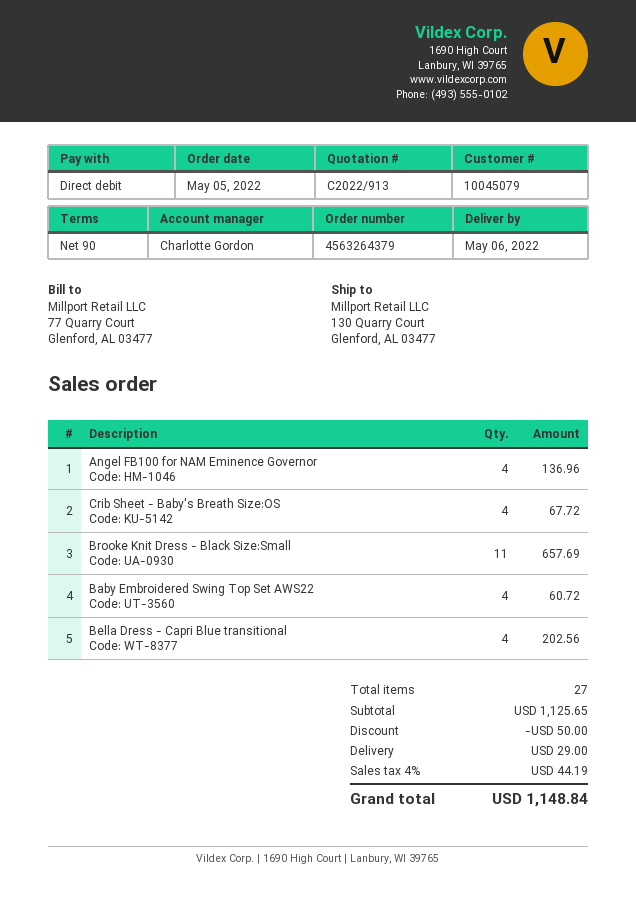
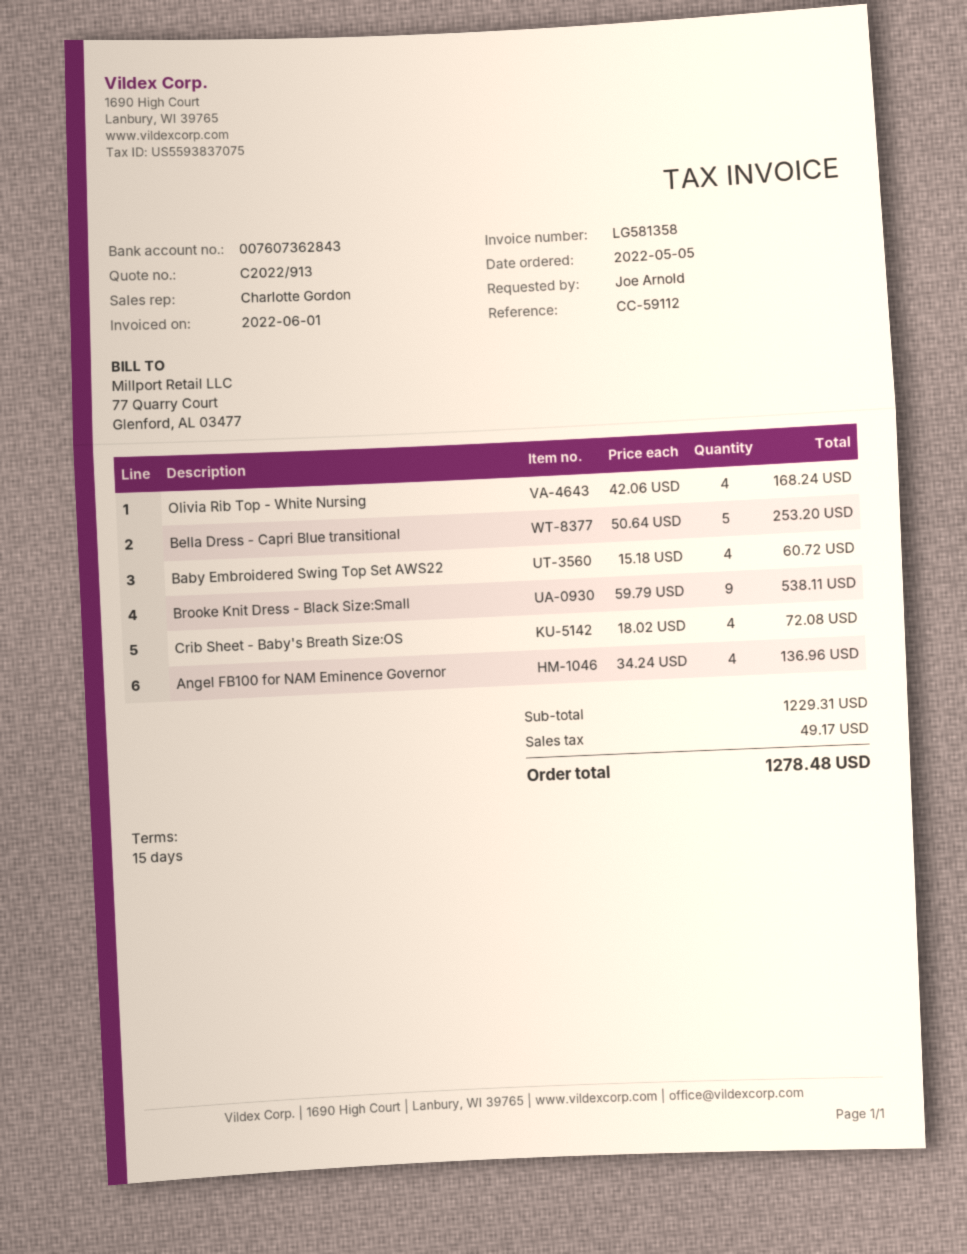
payment terms: 90 days -> 15 days
Crib Sheet - Baby's Breath Size:OS: 4 for 67.72 -> 4 for 72.08
Brooke Knit Dress - Black Size:Small: 11 for 657.69 -> 9 for 538.11
Bella Dress - Capri Blue transitional: 4 for 202.56 -> 5 for 253.20
Olivia Rib Top - White Nursing: none -> 4 for 168.24
subtotal: 1125.65 -> 1229.31
discount: 50.00 -> none
shipping: 29.00 -> none
tax: 44.19 -> 49.17
total: 1148.84 -> 1278.48

